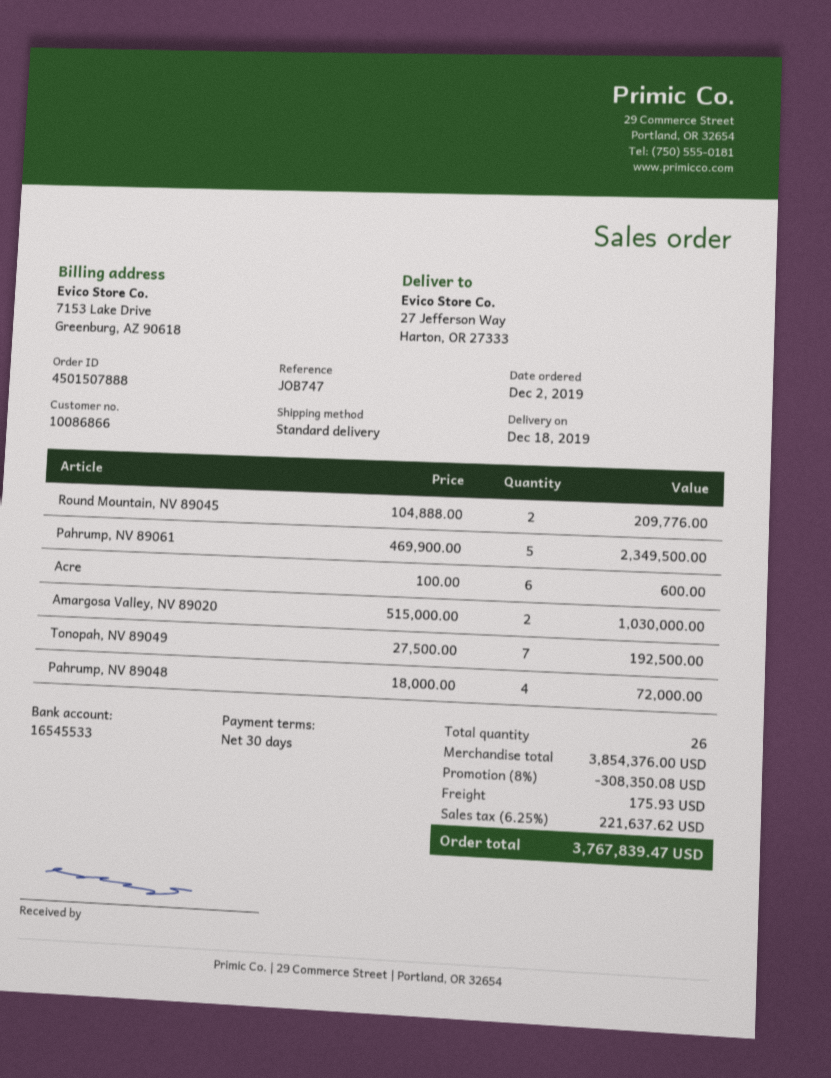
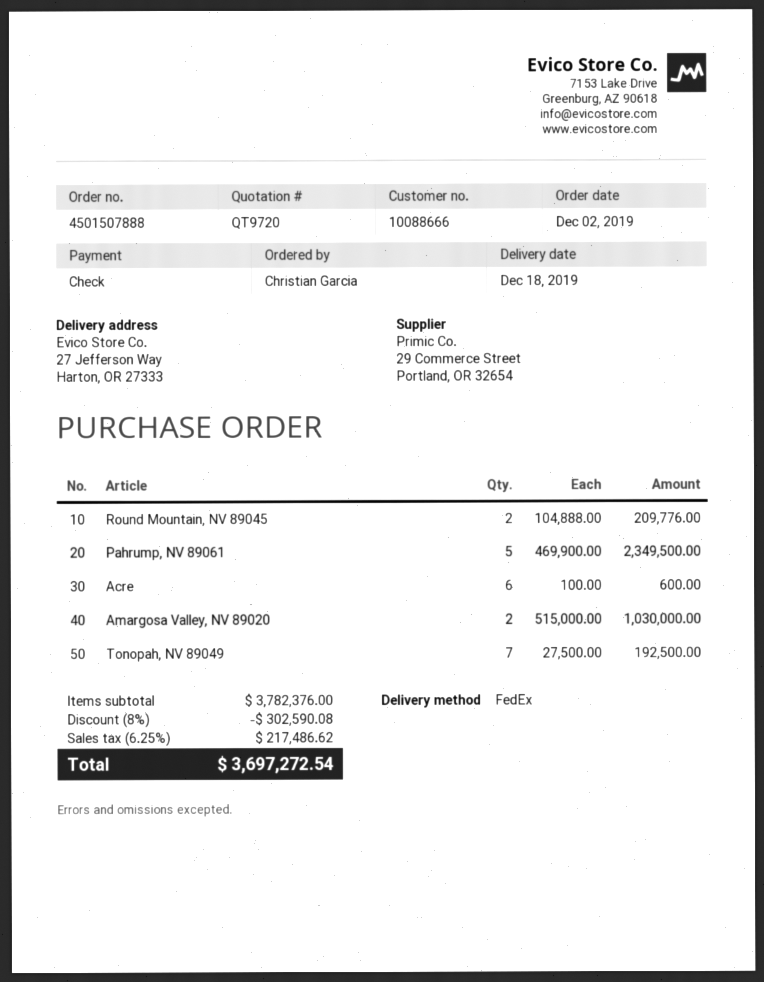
customer number: 10086866 -> 10088666
shipping method: standard -> FedEx
Pahrump, NV 89048: 4 x 18000.00 = 72000.00 -> none
subtotal: 3854376.00 -> 3782376.00
discount: 8% = 308350.08 -> 8% = 302590.08
shipping: 175.93 -> none
tax: 6.25% = 221637.62 -> 6.25% = 217486.62
total: 3767839.47 -> 3697272.54

